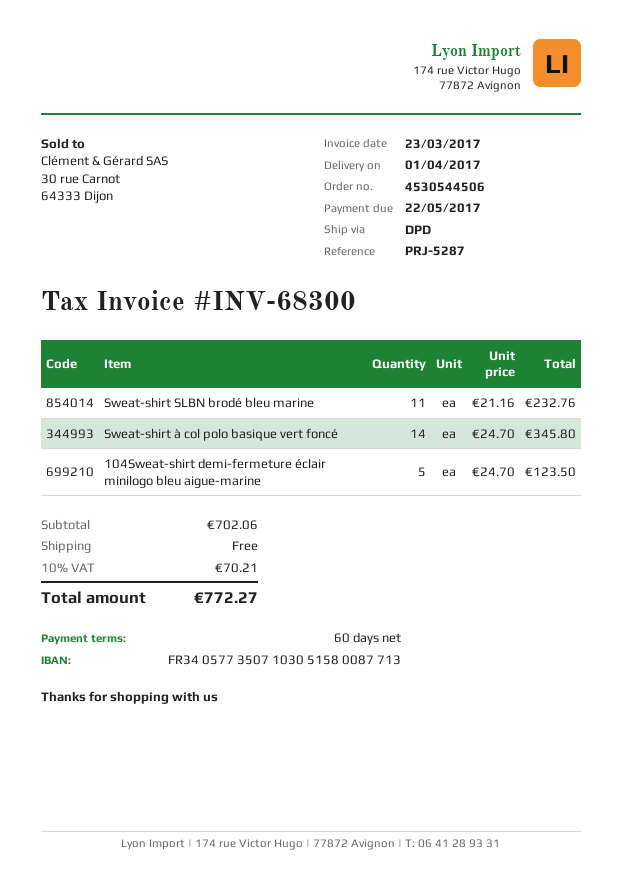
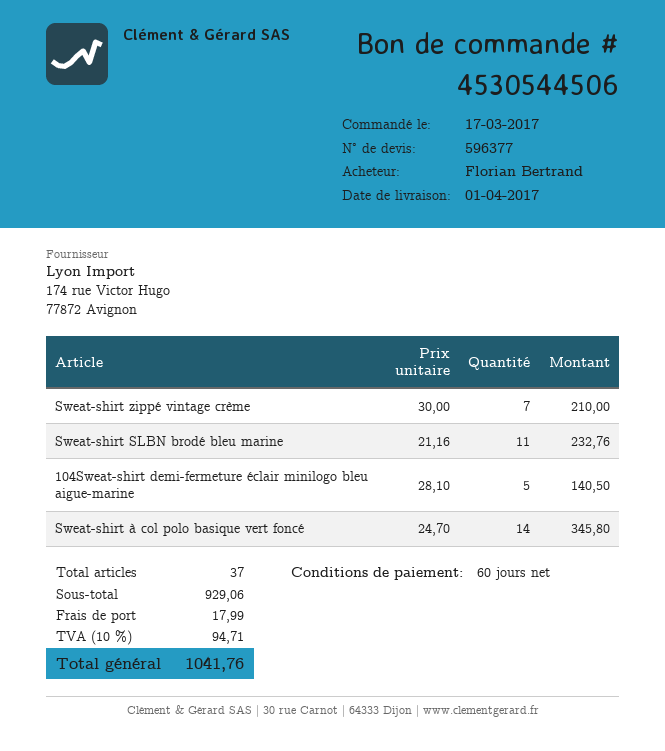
104Sweat-shirt demi-fermeture éclair minilogo bleu aigue-marine: 5 x 24.70 = 123.50 -> 5 x 28.10 = 140.50
Sweat-shirt zippé vintage crème: none -> 7 x 30.00 = 210.00
subtotal: 702.06 -> 929.06
shipping: 0.00 -> 17.99
tax: 10% = 70.21 -> 10% = 94.71
total: 772.27 -> 1041.76

